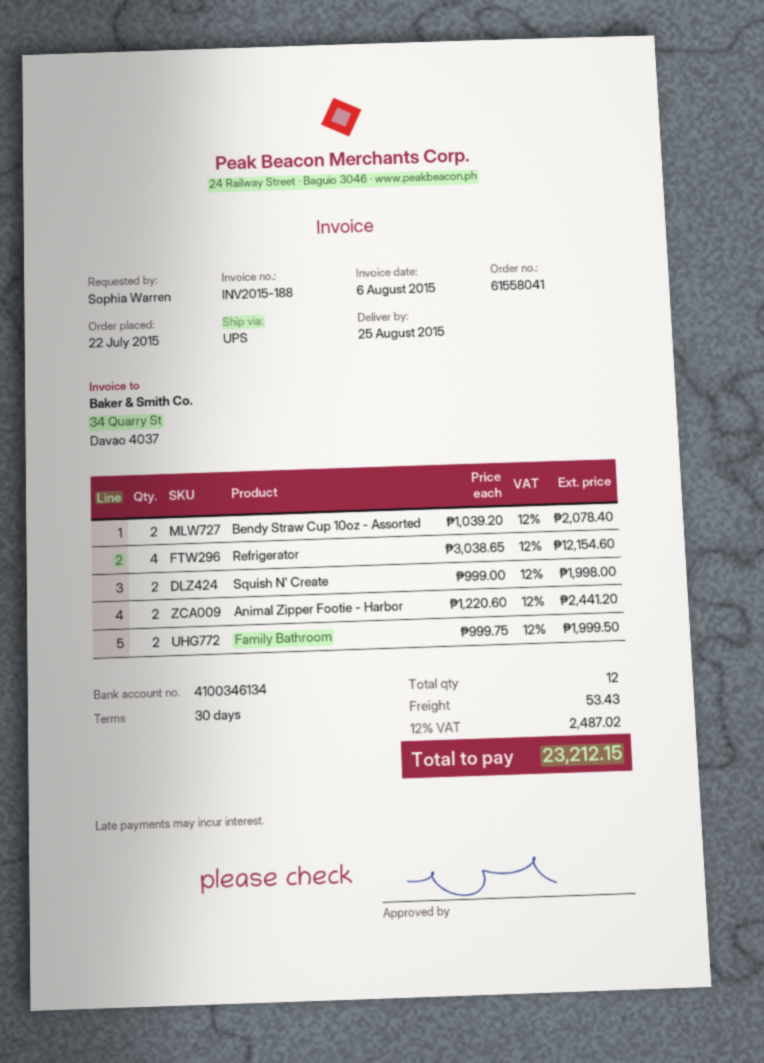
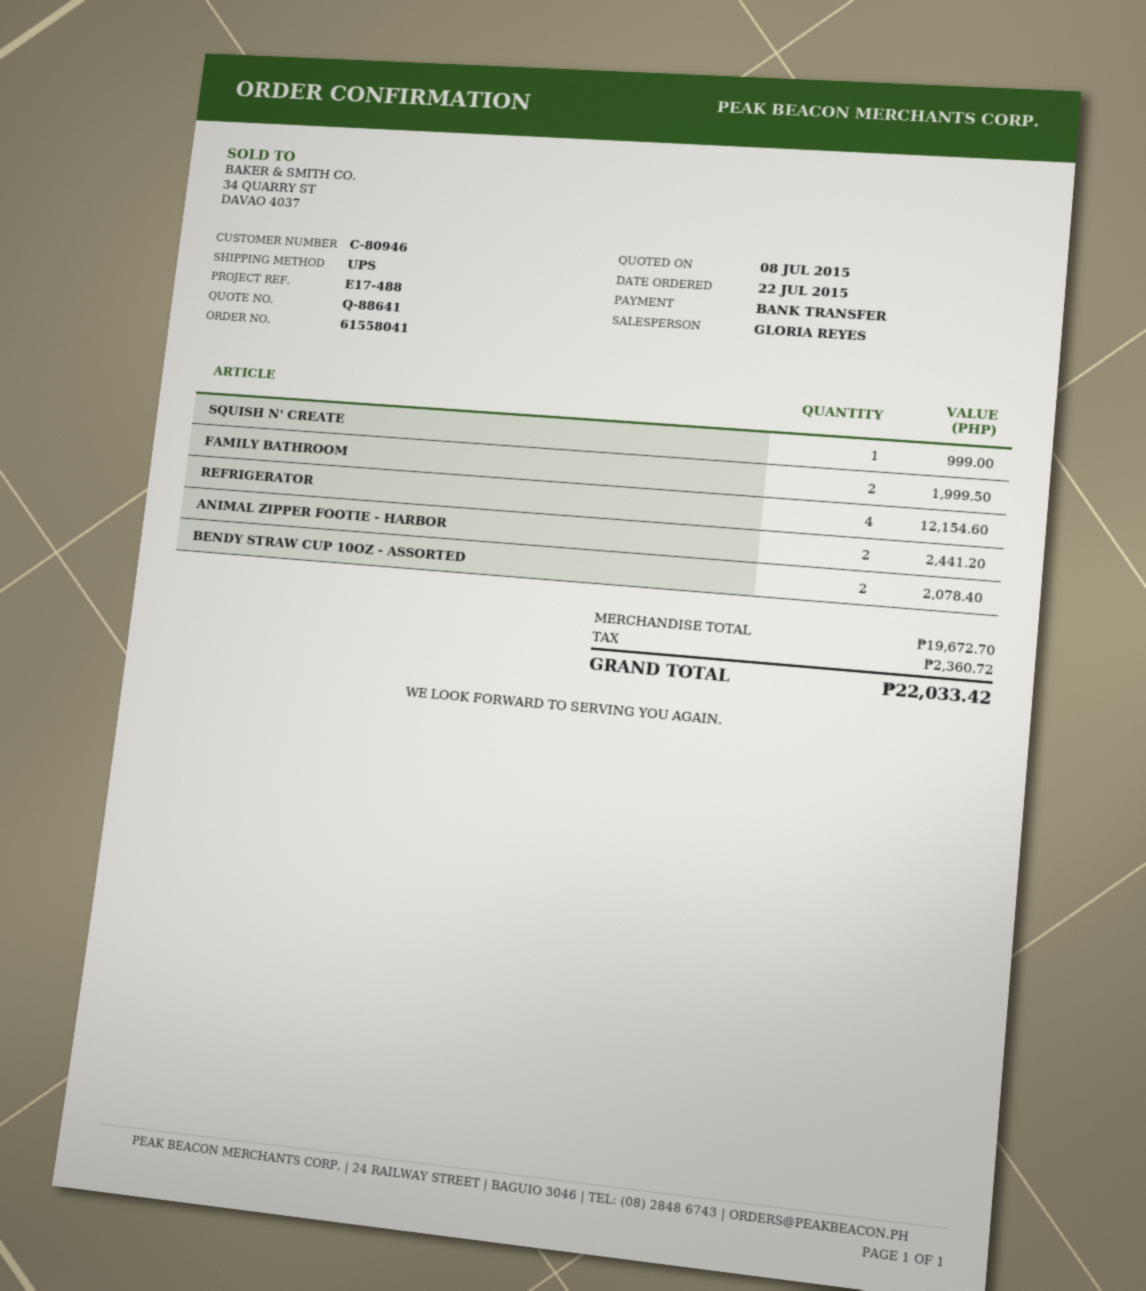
Squish N' Create: 2 for 1998.00 -> 1 for 999.00
shipping: 53.43 -> none
tax: 2487.02 -> 2360.72
total: 23212.15 -> 22033.42

